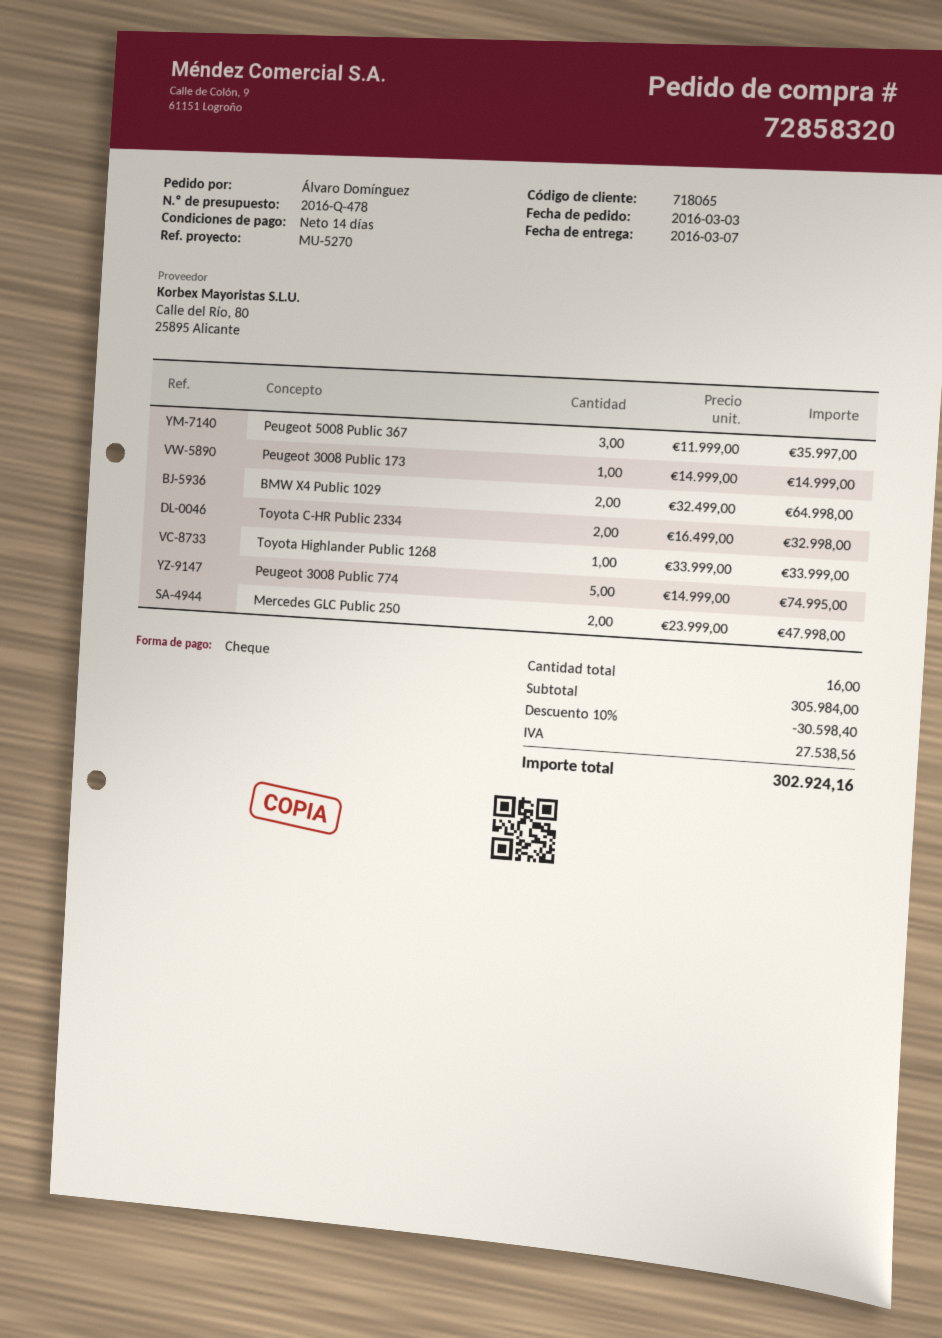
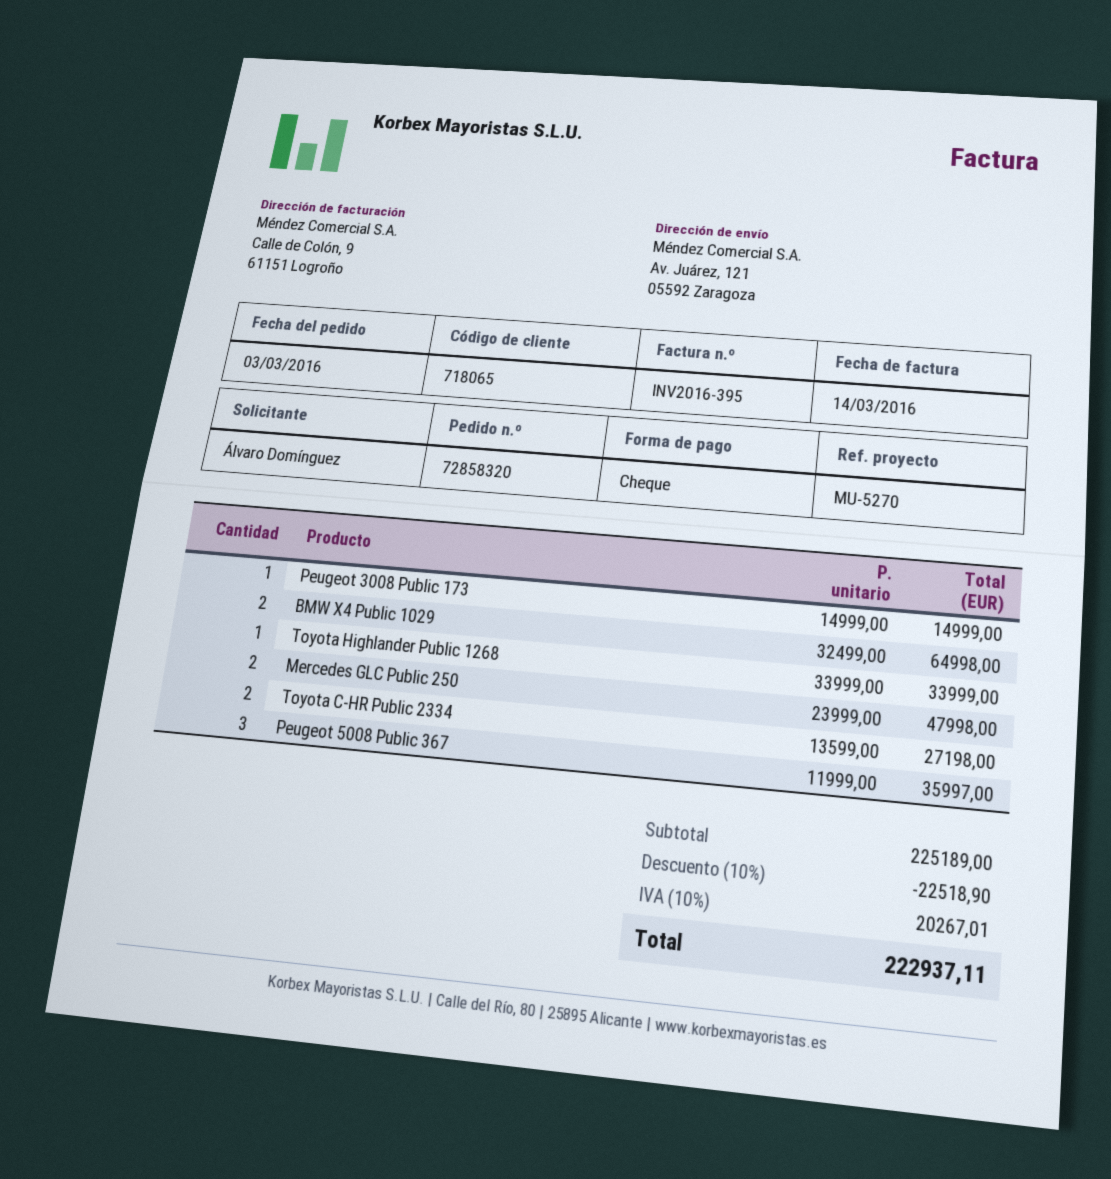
Toyota C-HR Public 2334: 2 x 16499.00 = 32998.00 -> 2 x 13599.00 = 27198.00
Peugeot 3008 Public 774: 5 x 14999.00 = 74995.00 -> none
subtotal: 305984.00 -> 225189.00
discount: 10% = 30598.40 -> 10% = 22518.90
tax: 27538.56 -> 20267.01
total: 302924.16 -> 222937.11

